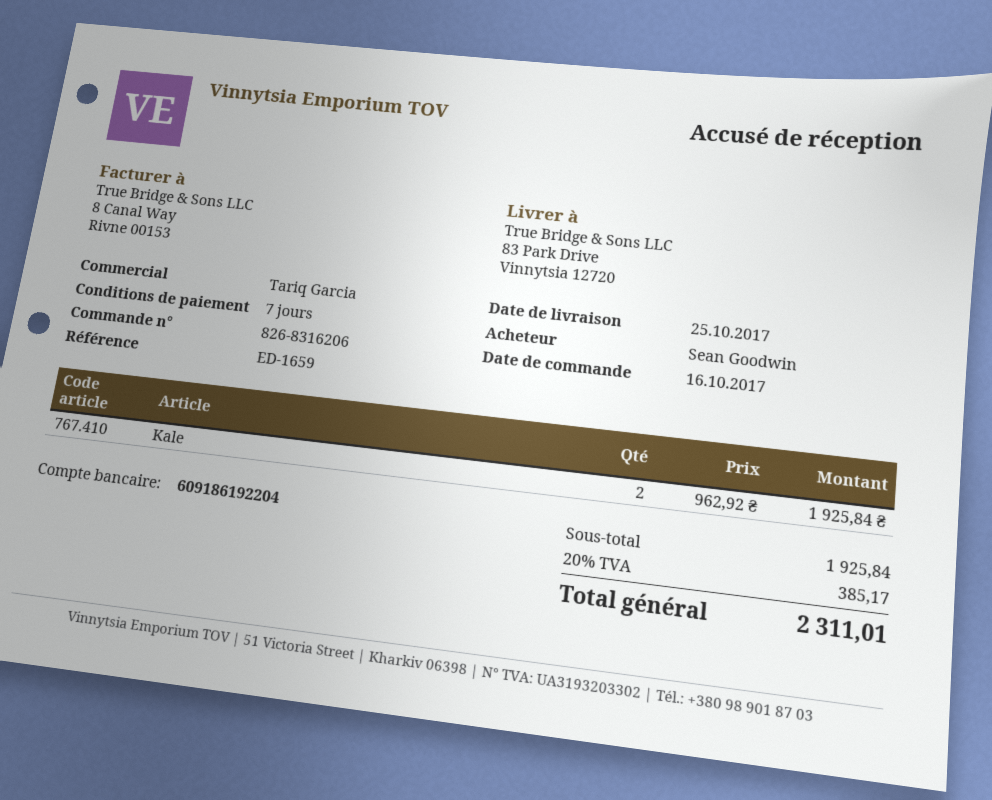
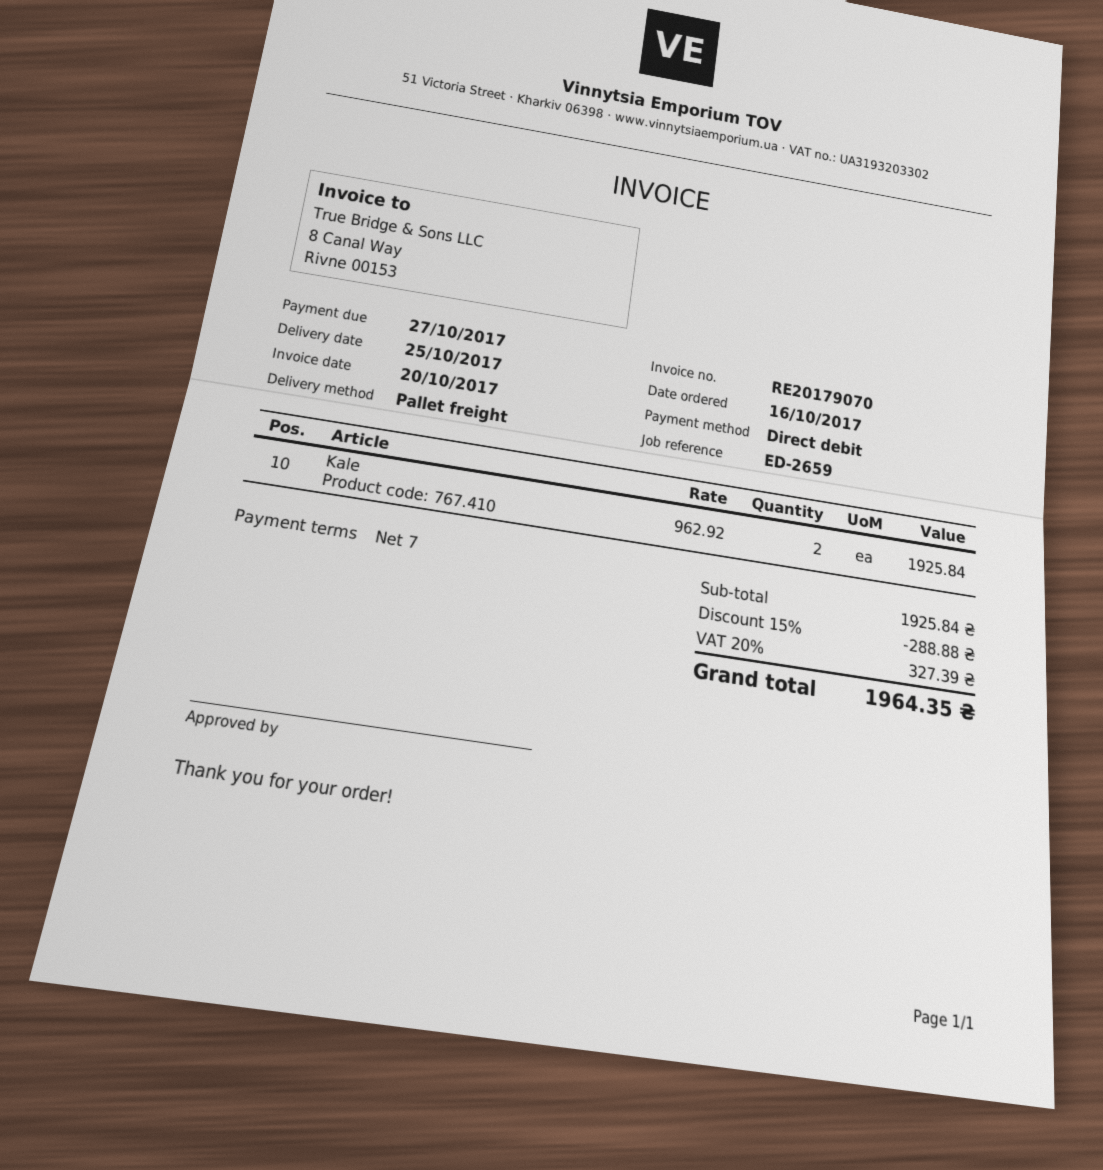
reference: ED-1659 -> ED-2659
discount: none -> 15% = 288.88
tax: 20% = 385.17 -> 20% = 327.39
total: 2311.01 -> 1964.35

